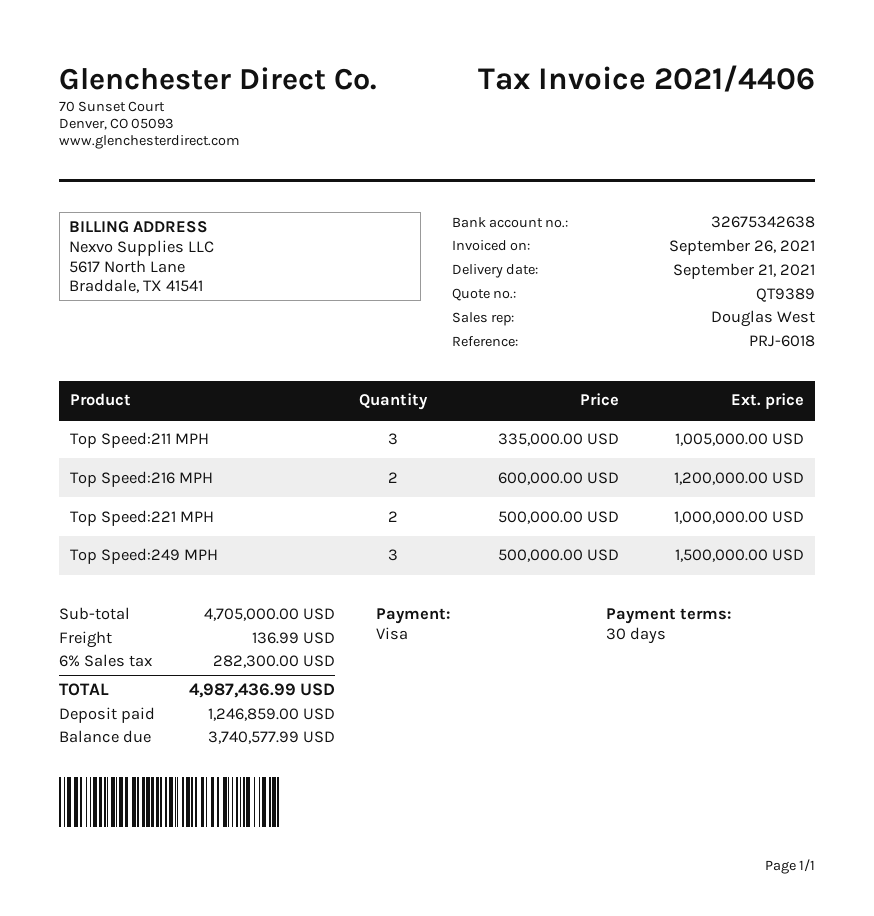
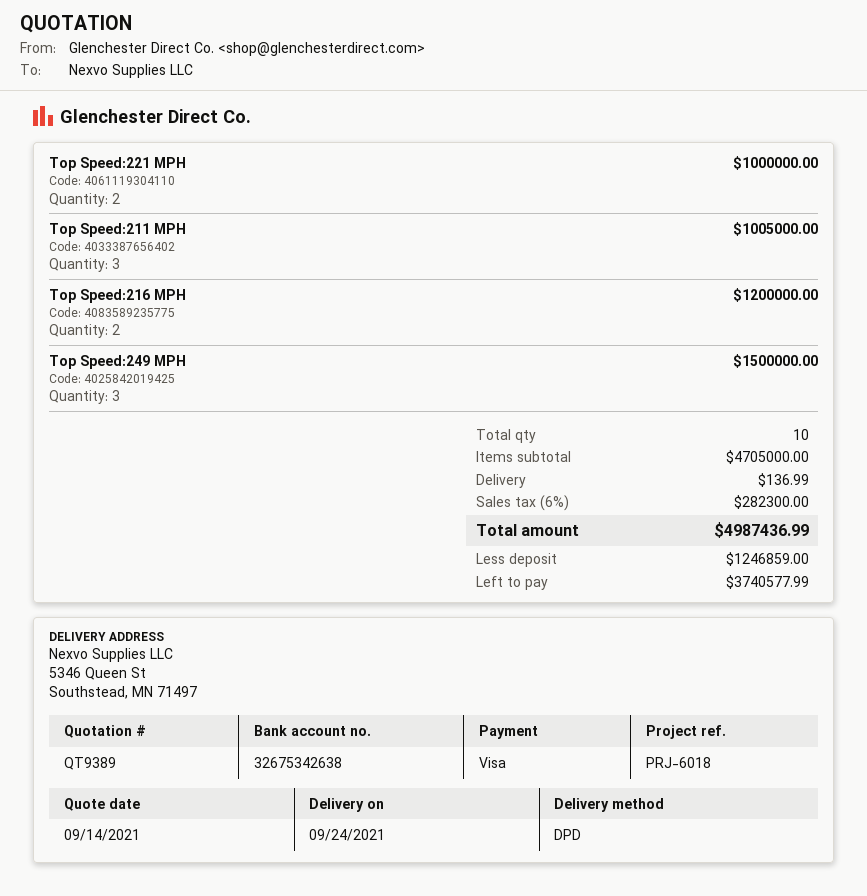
delivery date: 2021-09-21 -> 2021-09-24

